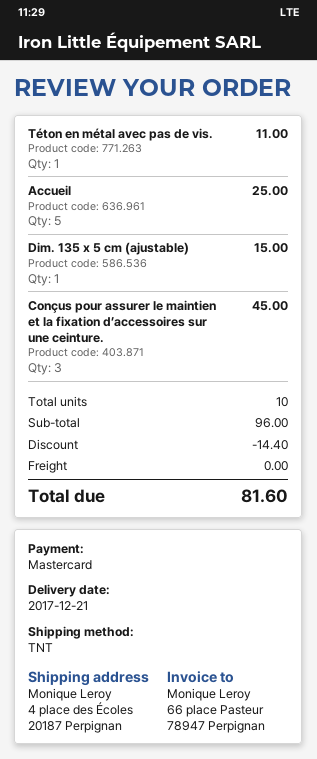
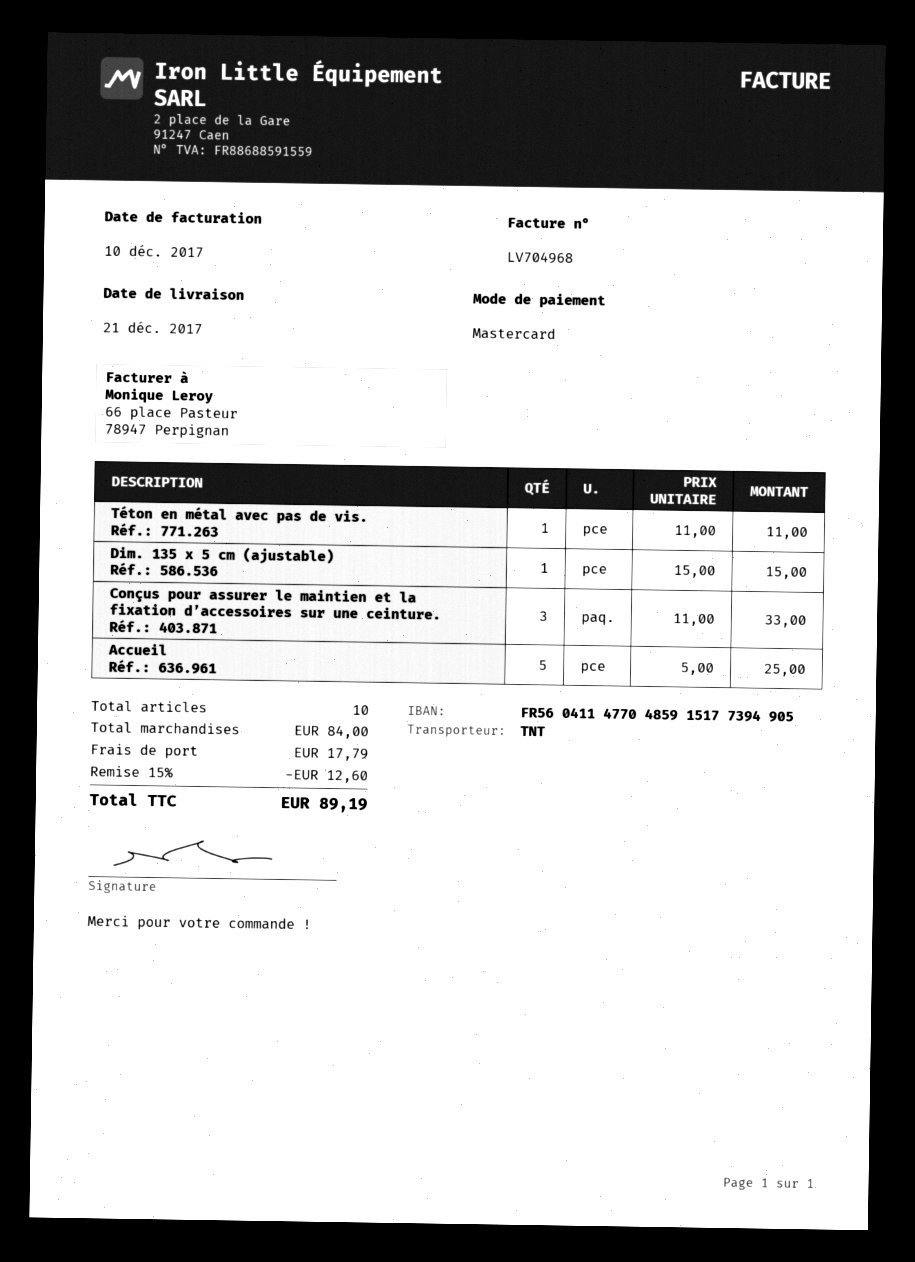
Conçus pour assurer le maintien et la fixation d’accessoires sur une ceinture.: 3 for 45.00 -> 3 for 33.00
subtotal: 96.00 -> 84.00
discount: 14.40 -> 12.60
shipping: 0.00 -> 17.79
total: 81.60 -> 89.19

